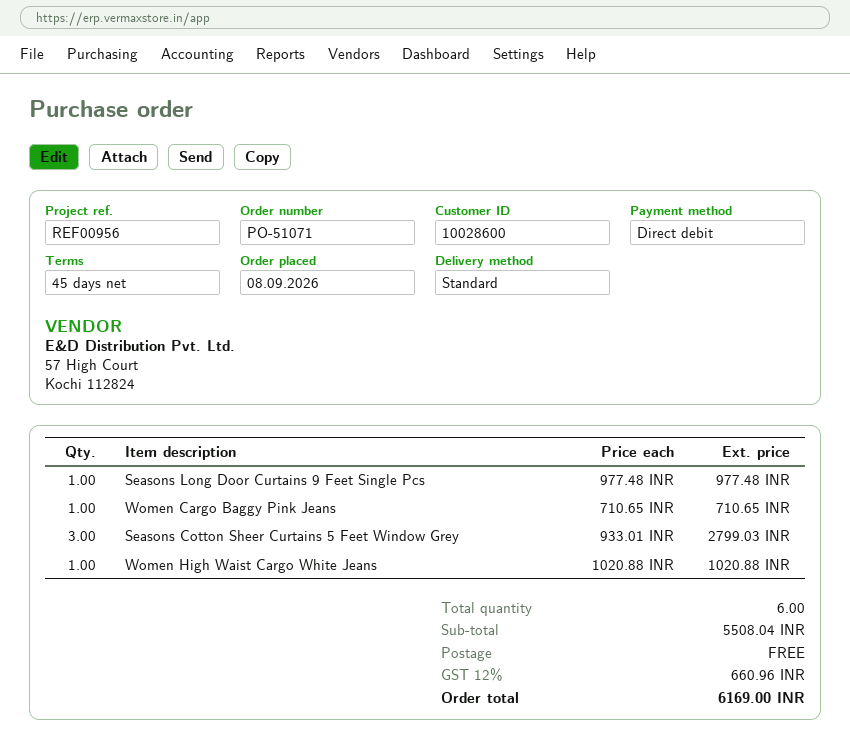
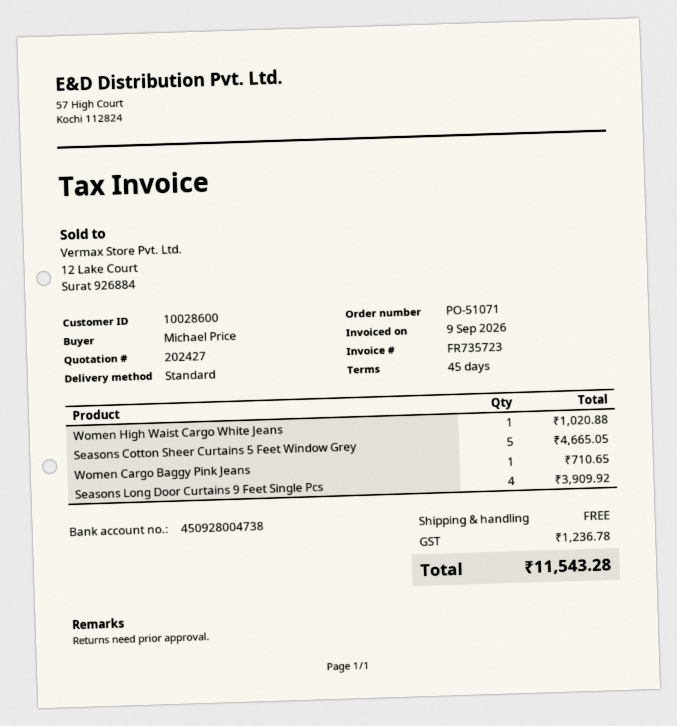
Seasons Long Door Curtains 9 Feet Single Pcs: 1 for 977.48 -> 4 for 3909.92
Seasons Cotton Sheer Curtains 5 Feet Window Grey: 3 for 2799.03 -> 5 for 4665.05
tax: 660.96 -> 1236.78
total: 6169.00 -> 11543.28

